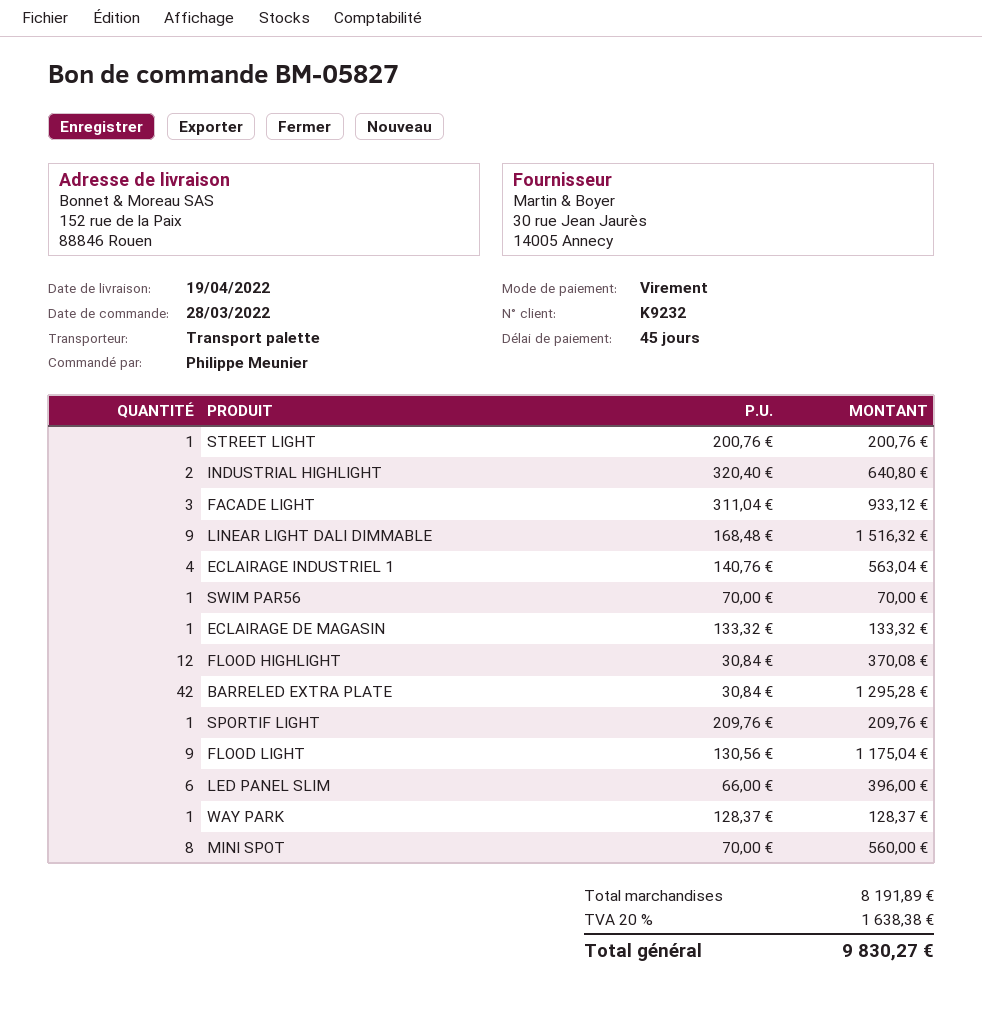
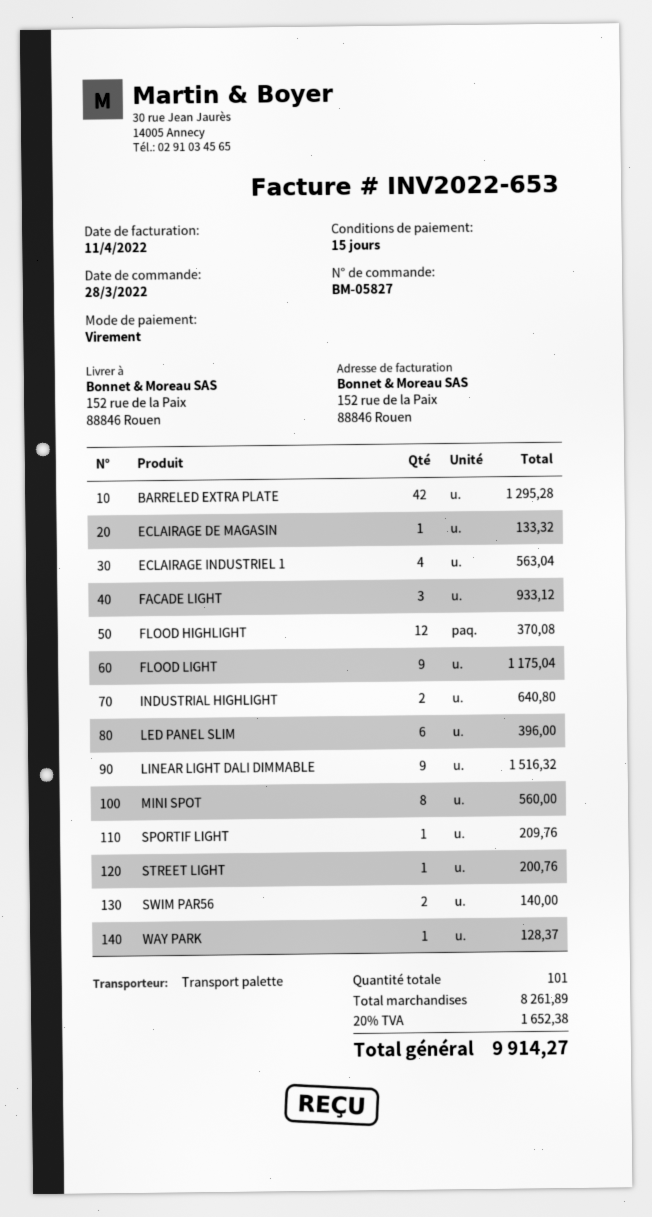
payment terms: 45 days -> 15 days
SWIM PAR56: 1 for 70.00 -> 2 for 140.00
subtotal: 8191.89 -> 8261.89
tax: 20% = 1638.38 -> 20% = 1652.38
total: 9830.27 -> 9914.27

